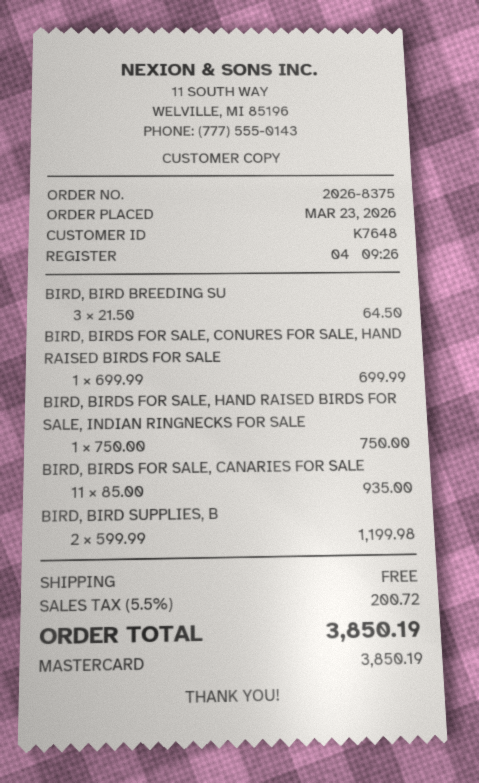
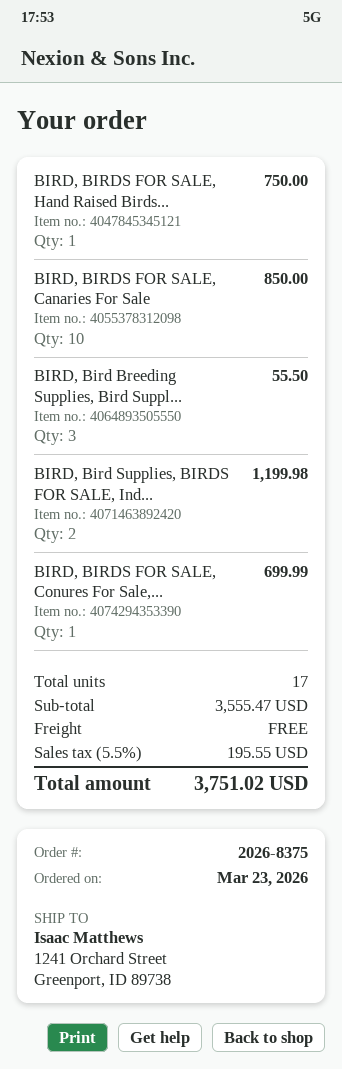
BIRD, BIRD BREEDING SU: 3 for 64.50 -> 3 for 55.50
BIRD, BIRDS FOR SALE, CANARIES FOR SALE: 11 for 935.00 -> 10 for 850.00
tax: 5.5% = 200.72 -> 5.5% = 195.55
total: 3850.19 -> 3751.02

